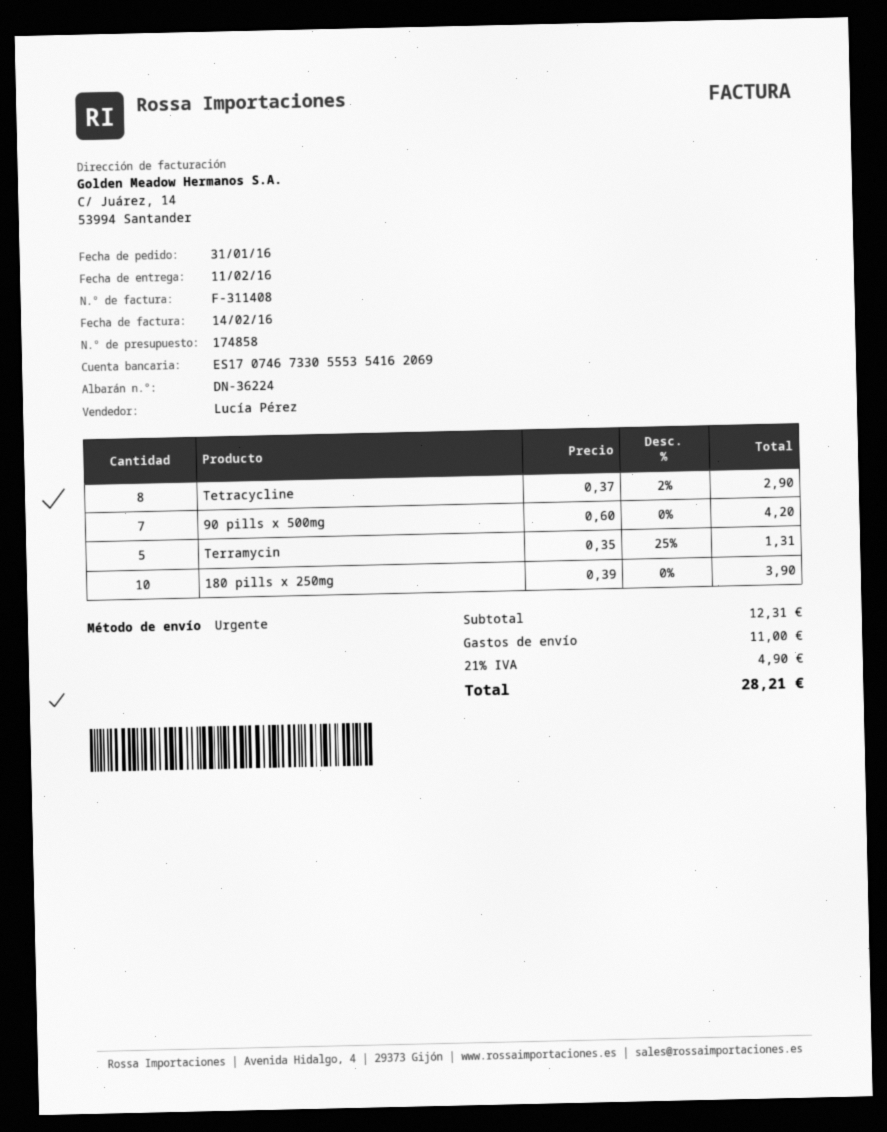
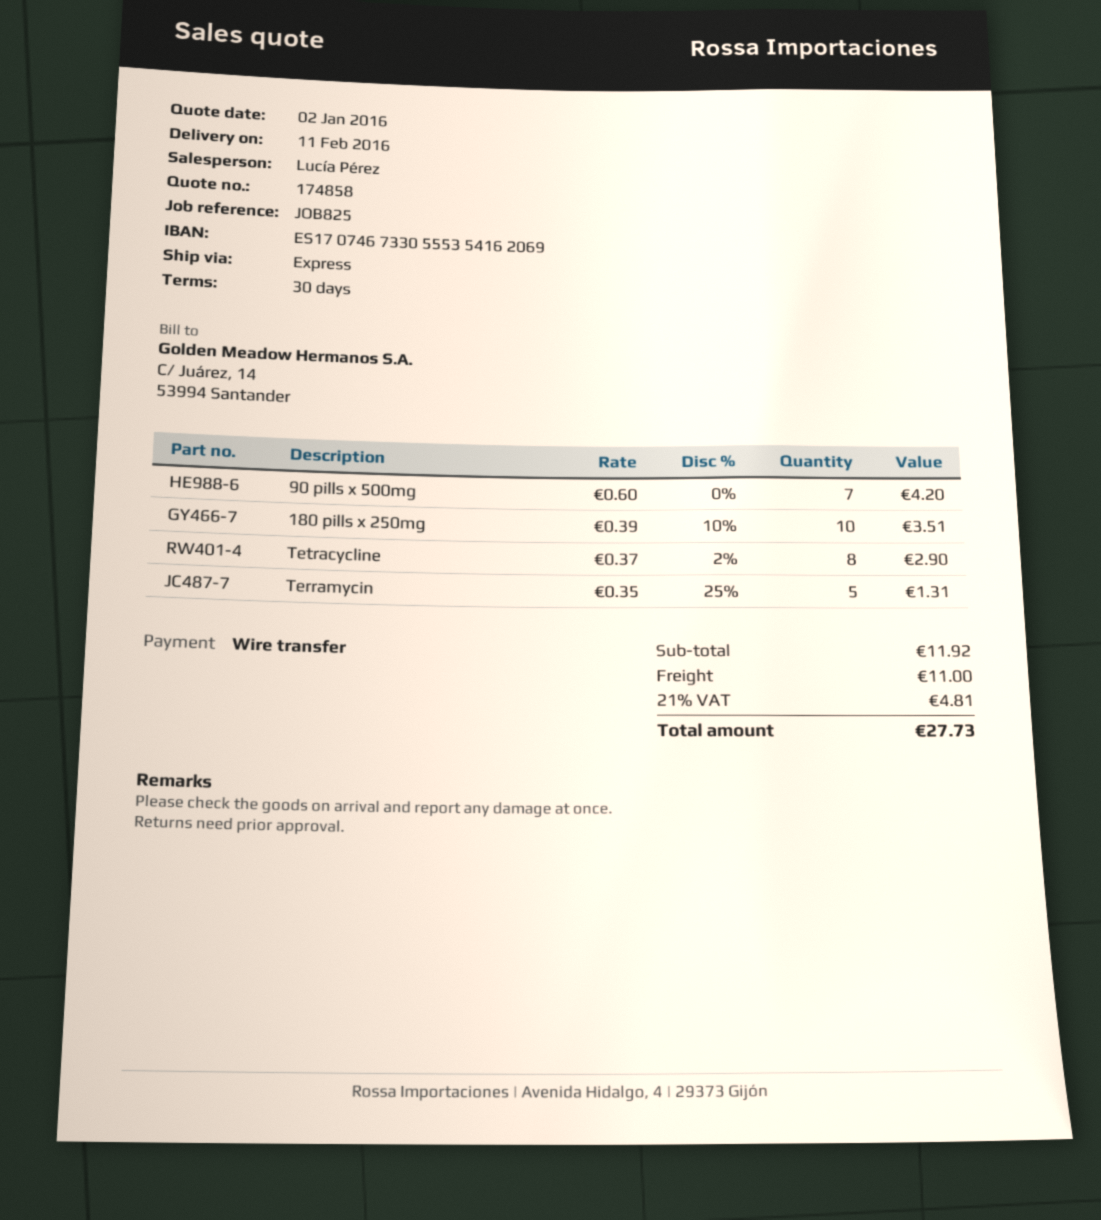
180 pills x 250mg: 10 x 0.39 = 3.90 -> 10 x 0.39 - 10% = 3.51
subtotal: 12.31 -> 11.92
tax: 21% = 4.90 -> 21% = 4.81
total: 28.21 -> 27.73

